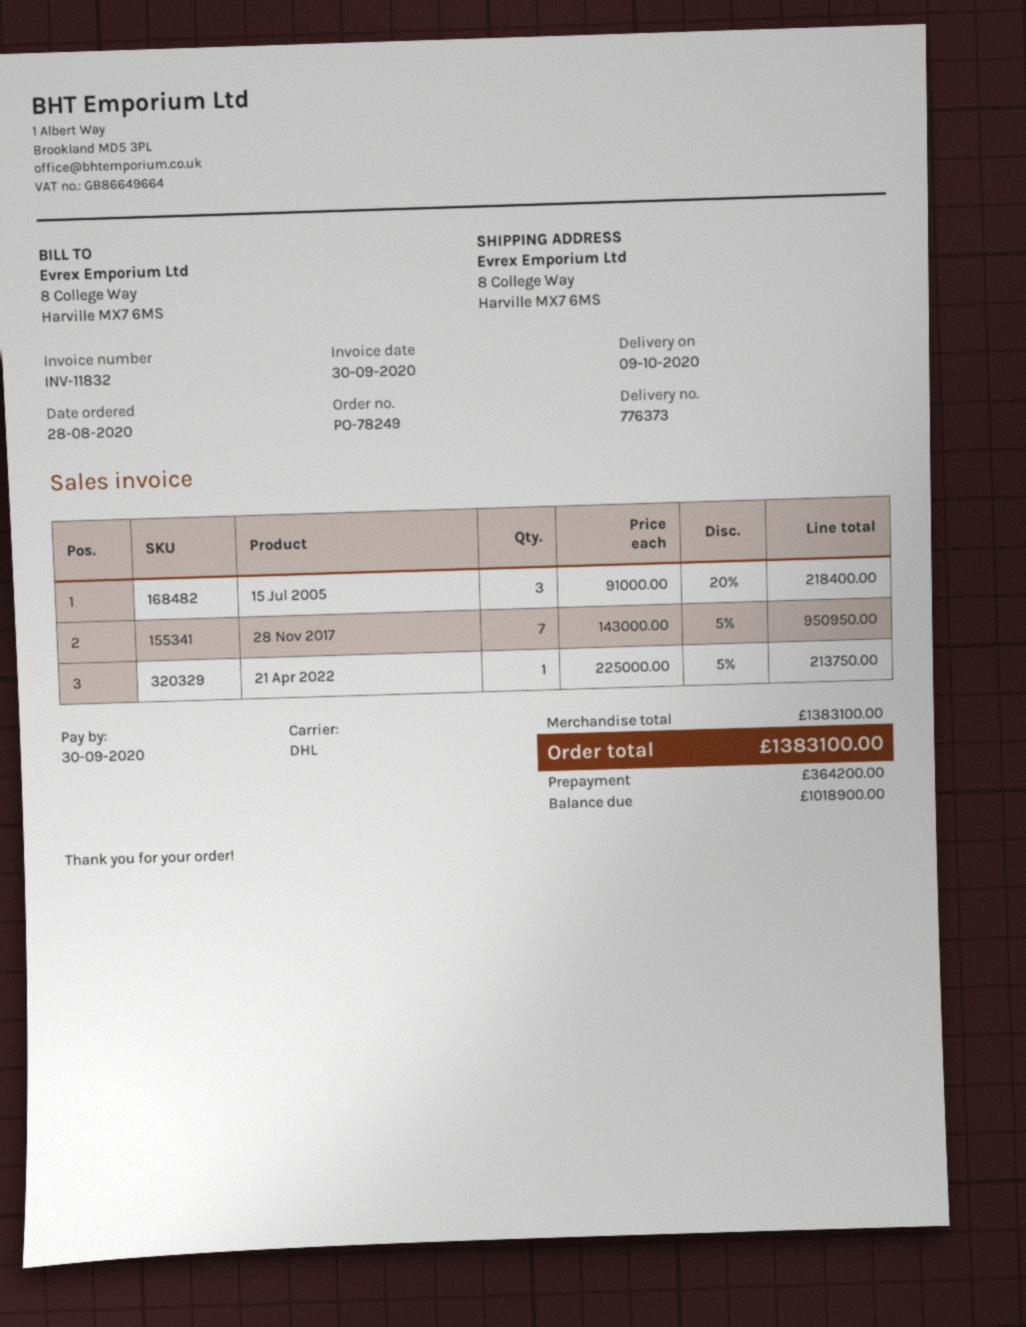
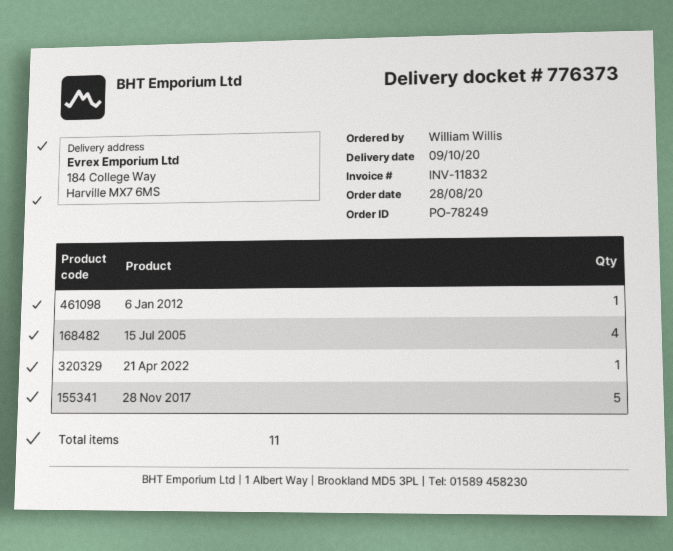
ship to: 8 College Way, Harville MX7 6MS -> 184 College Way, Harville MX7 6MS
15 Jul 2005: 3 -> 4
28 Nov 2017: 7 -> 5
6 Jan 2012: none -> 1

